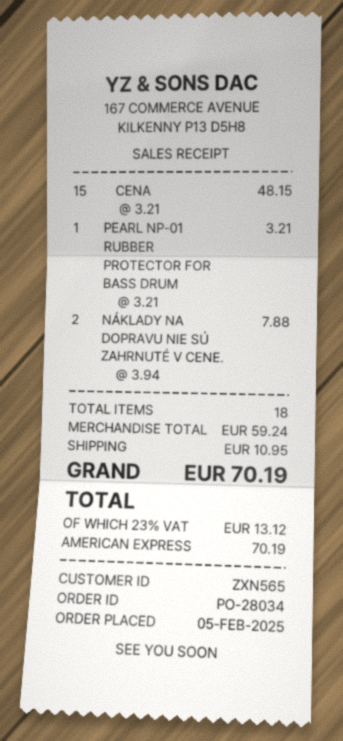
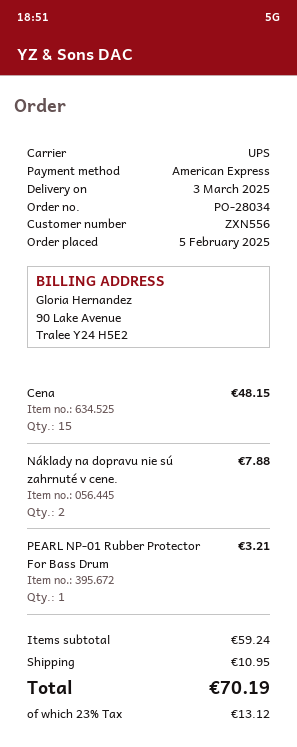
customer number: ZXN565 -> ZXN556

